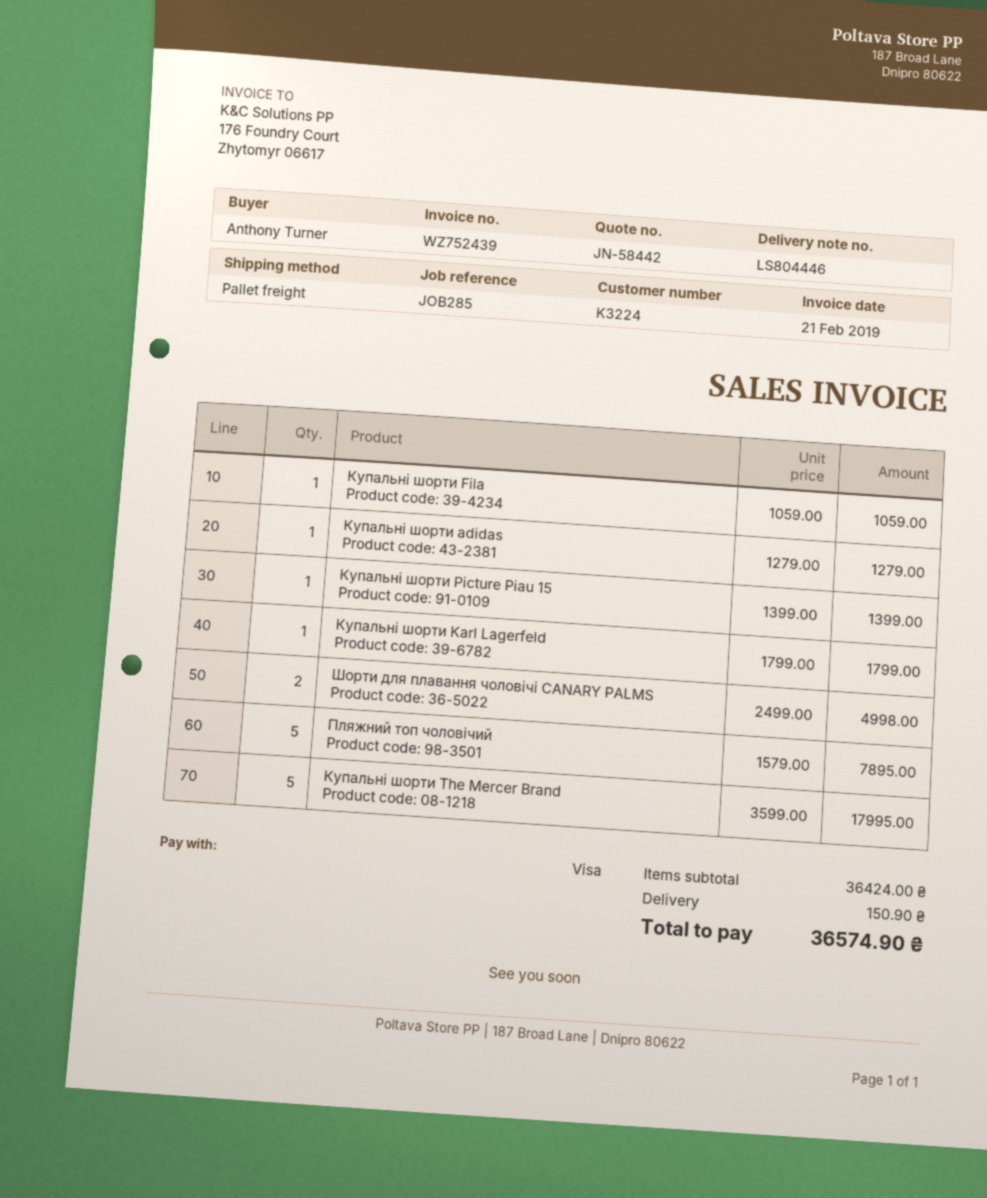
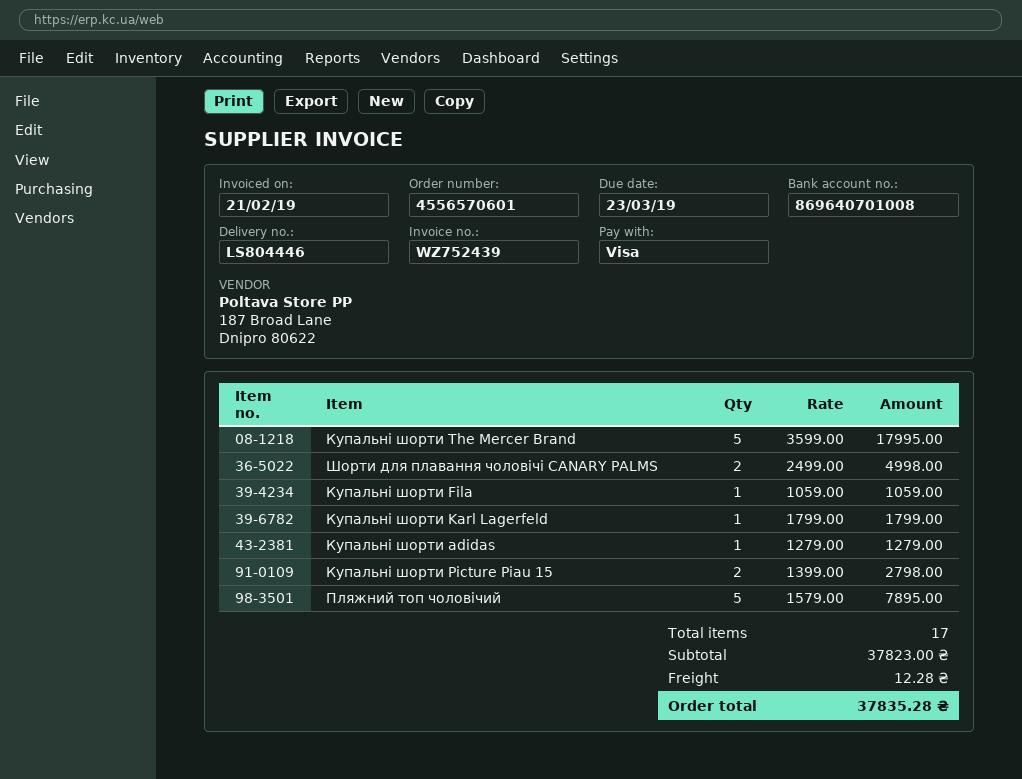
Купальні шорти Picture Piau 15: 1 x 1399.00 = 1399.00 -> 2 x 1399.00 = 2798.00
subtotal: 36424.00 -> 37823.00
shipping: 150.90 -> 12.28
total: 36574.90 -> 37835.28

